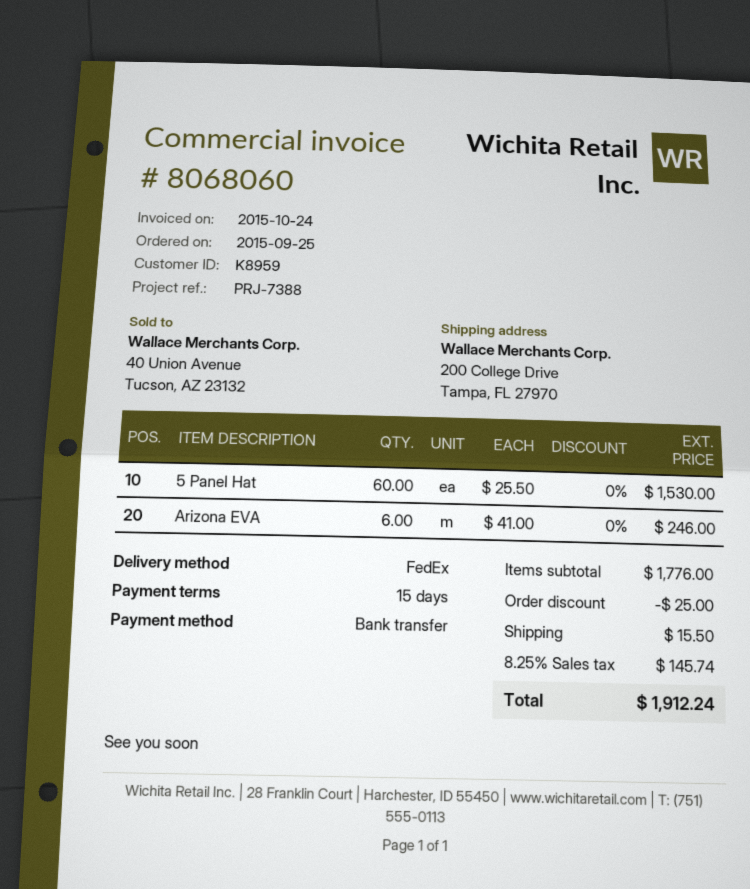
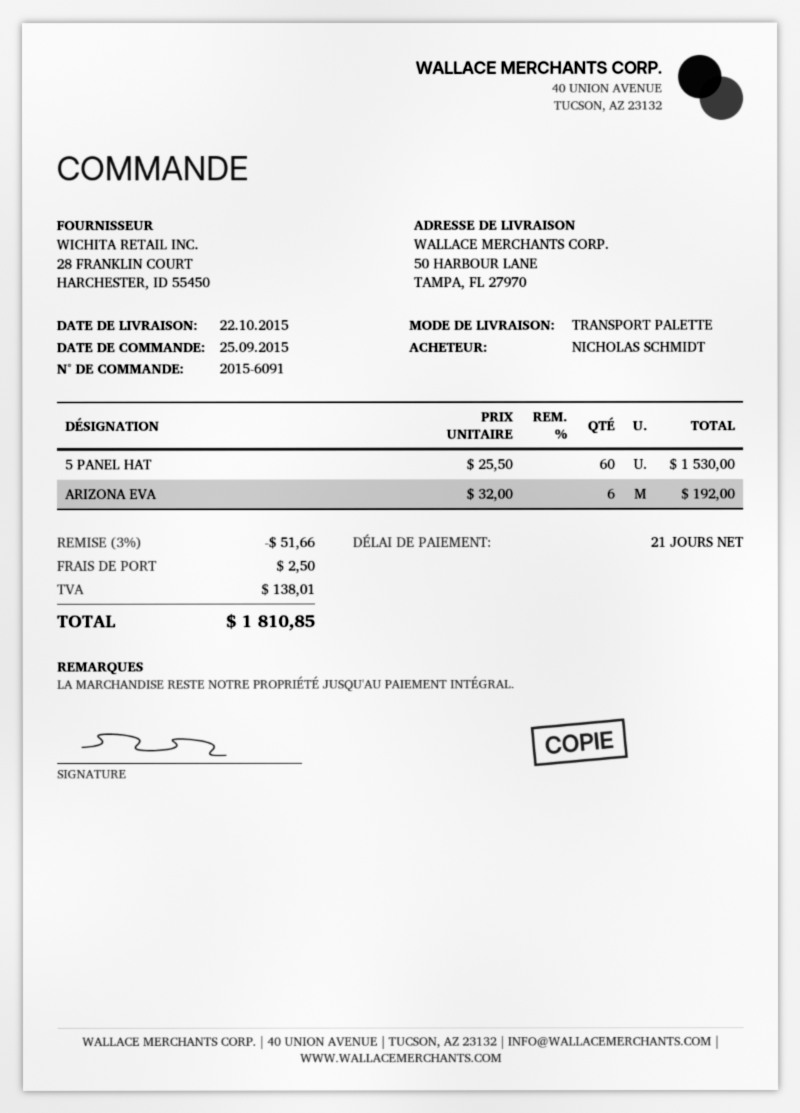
payment terms: 15 days -> 21 days
shipping method: FedEx -> pallet freight
ship to: 200 College Drive, Tampa, FL 27970 -> 50 HARBOUR LANE, TAMPA, FL 27970
Arizona EVA: 6 x 41.00 = 246.00 -> 6 x 32.00 = 192.00
discount: 25.00 -> 51.66
shipping: 15.50 -> 2.50
tax: 145.74 -> 138.01
total: 1912.24 -> 1810.85

